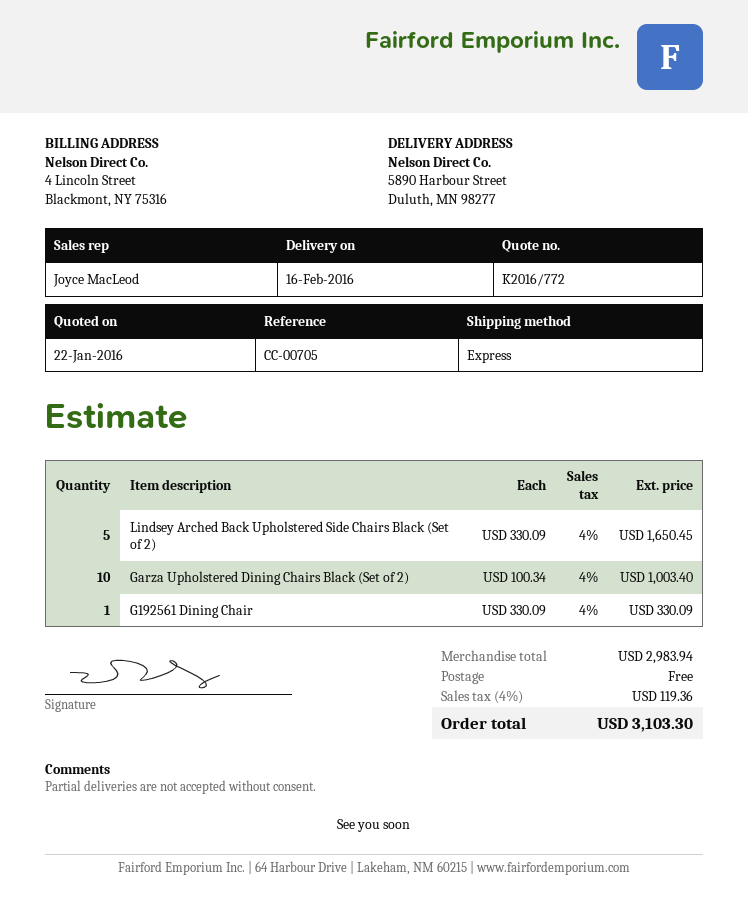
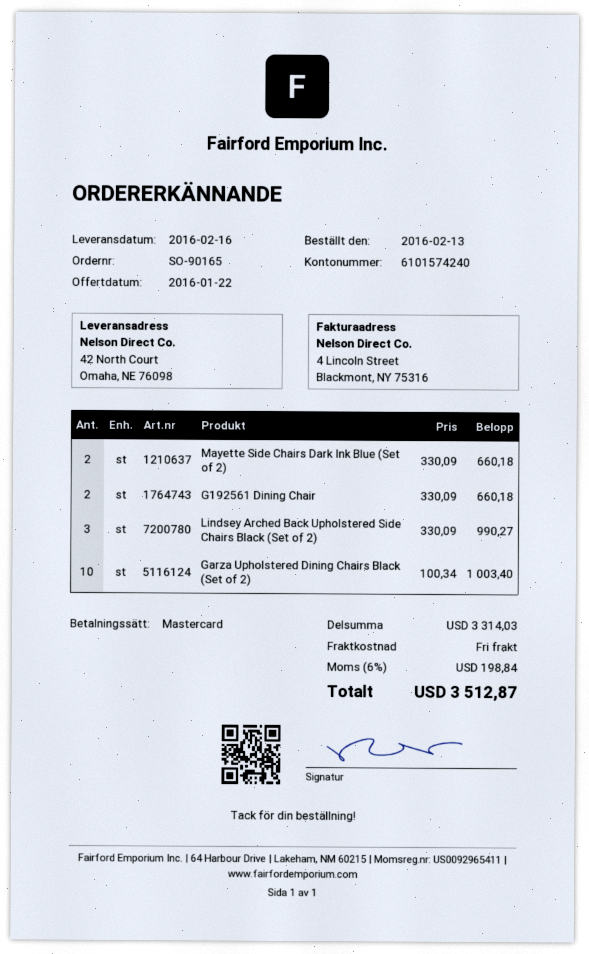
ship to: 5890 Harbour Street, Duluth, MN 98277 -> 42 North Court, Omaha, NE 76098
Lindsey Arched Back Upholstered Side Chairs Black (Set of 2): 5 x 330.09 = 1650.45 -> 3 x 330.09 = 990.27
G192561 Dining Chair: 1 x 330.09 = 330.09 -> 2 x 330.09 = 660.18
Mayette Side Chairs Dark Ink Blue (Set of 2): none -> 2 x 330.09 = 660.18
subtotal: 2983.94 -> 3314.03
tax: 4% = 119.36 -> 6% = 198.84
total: 3103.30 -> 3512.87

